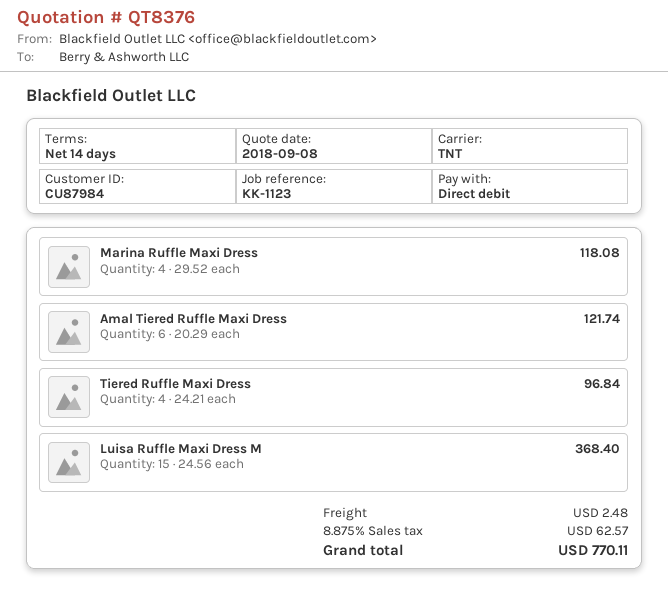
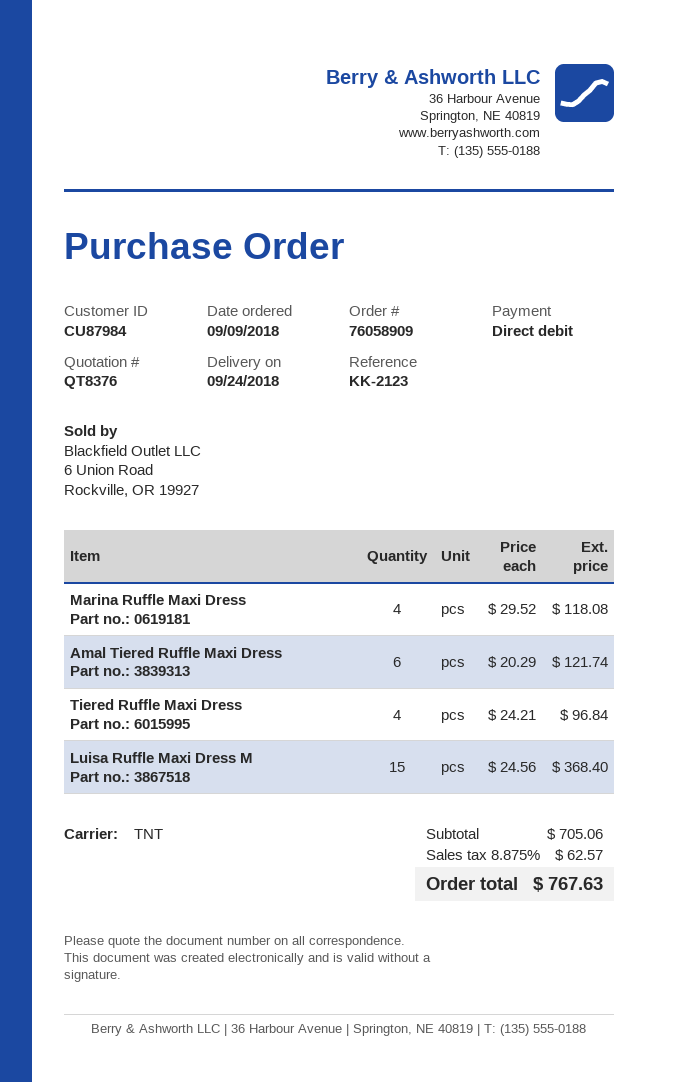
reference: KK-1123 -> KK-2123
shipping: 2.48 -> none
total: 770.11 -> 767.63

